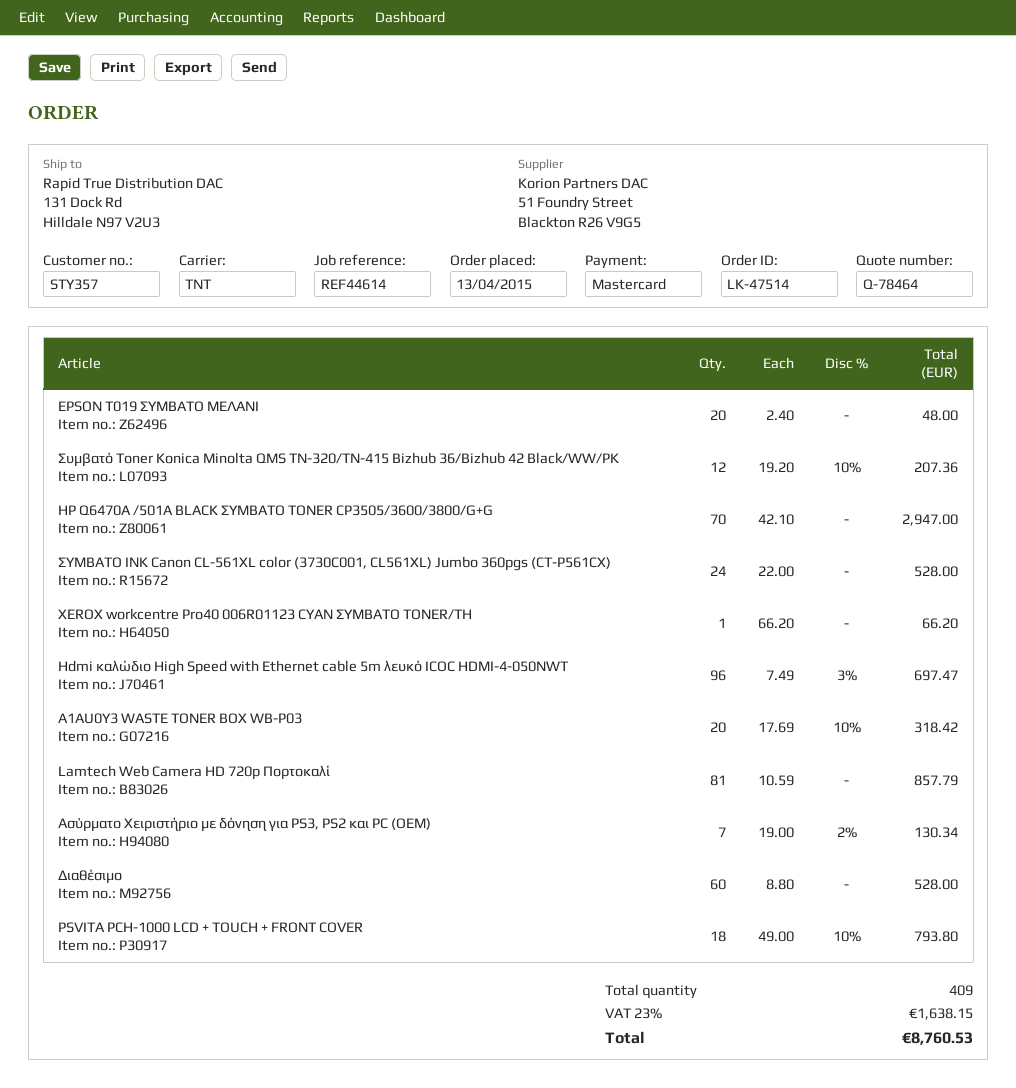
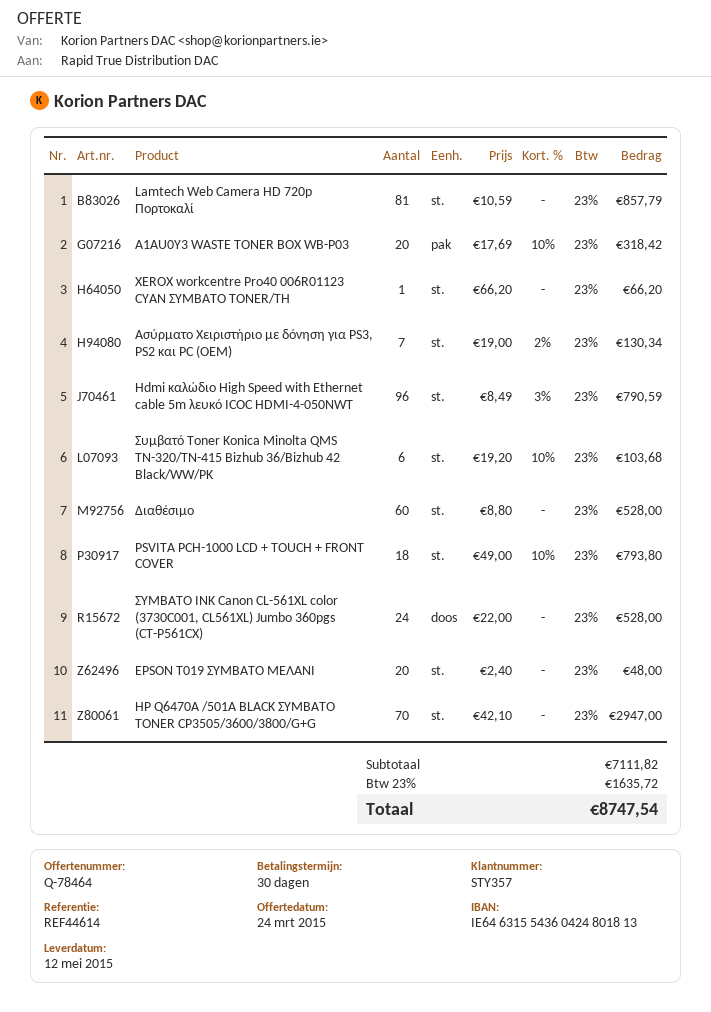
Συμβατό Toner Konica Minolta QMS TN-320/TN-415 Bizhub 36/Bizhub 42 Black/WW/PK: 12 x 19.20 - 10% = 207.36 -> 6 x 19.20 - 10% = 103.68
Hdmi καλώδιο High Speed with Ethernet cable 5m λευκό ICOC HDMI-4-050NWT: 96 x 7.49 - 3% = 697.47 -> 96 x 8.49 - 3% = 790.59
tax: 23% = 1638.15 -> 23% = 1635.72
total: 8760.53 -> 8747.54

